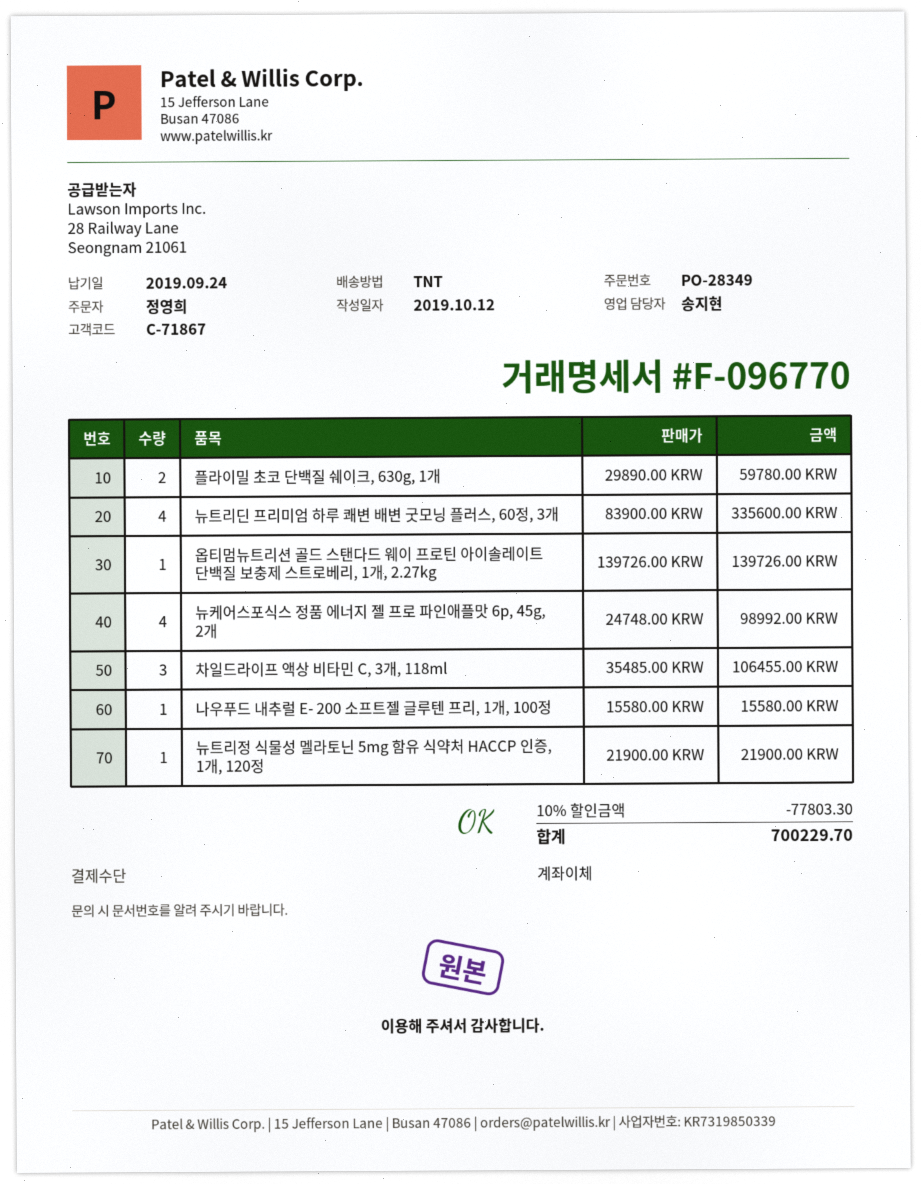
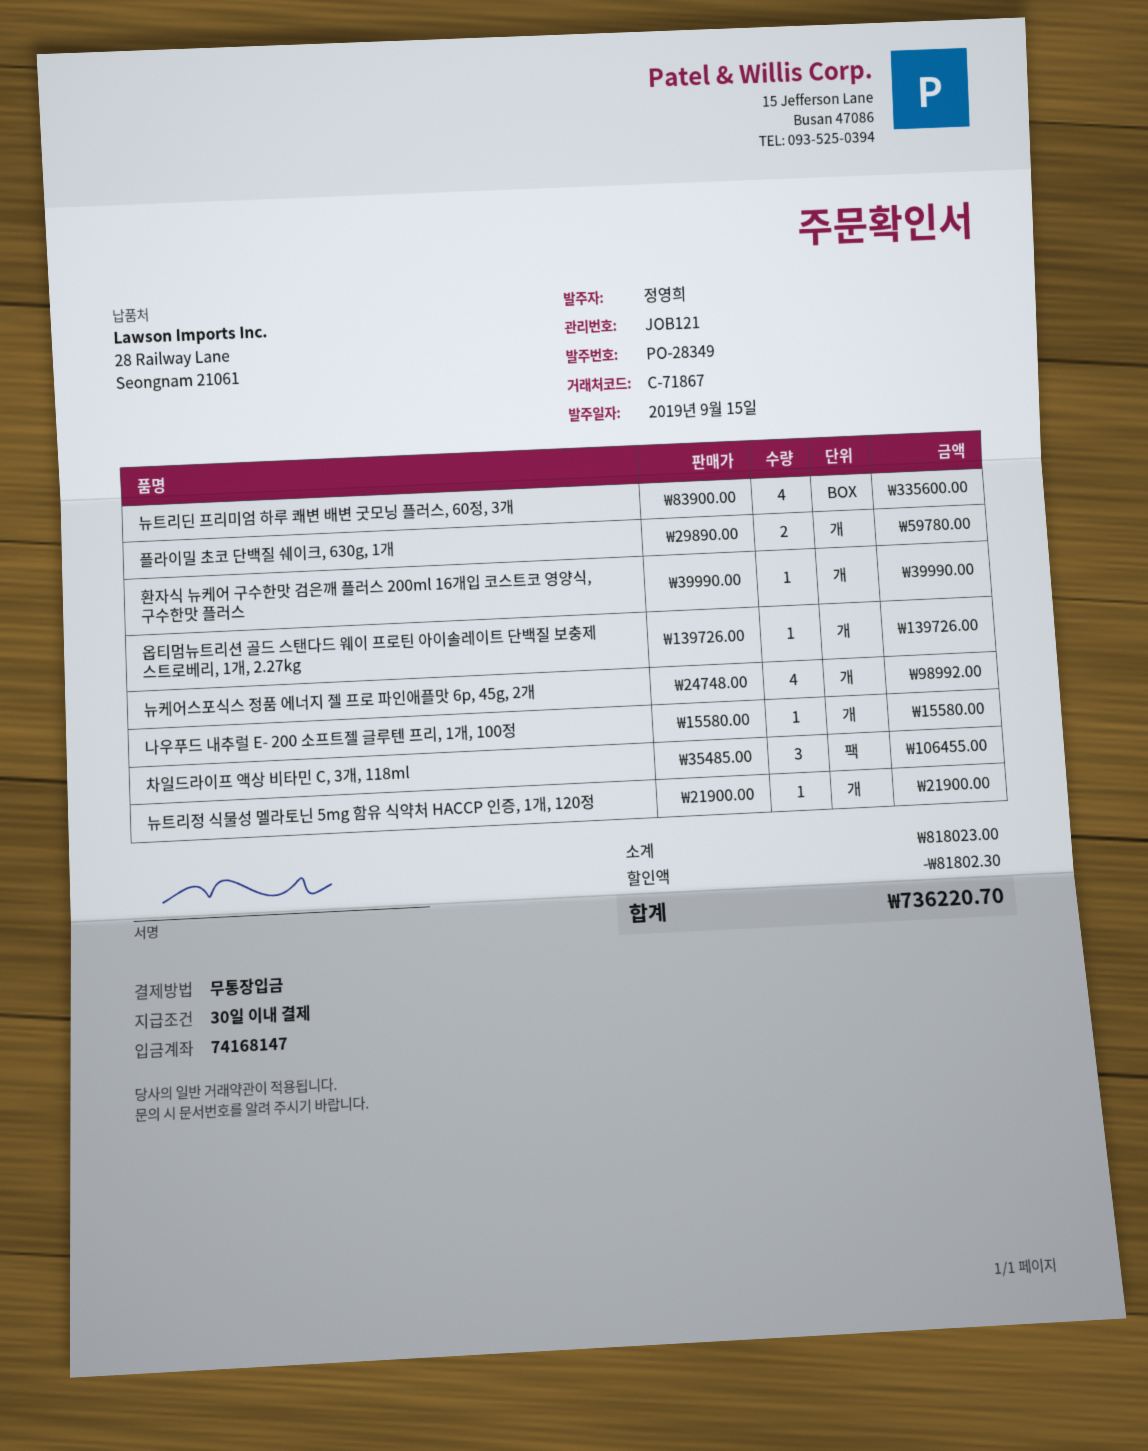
환자식 뉴케어 구수한맛 검은깨 플러스 200ml 16개입 코스트코 영양식, 구수한맛 플러스: none -> 1 x 39990.00 = 39990.00
discount: 77803.30 -> 81802.30
total: 700229.70 -> 736220.70

